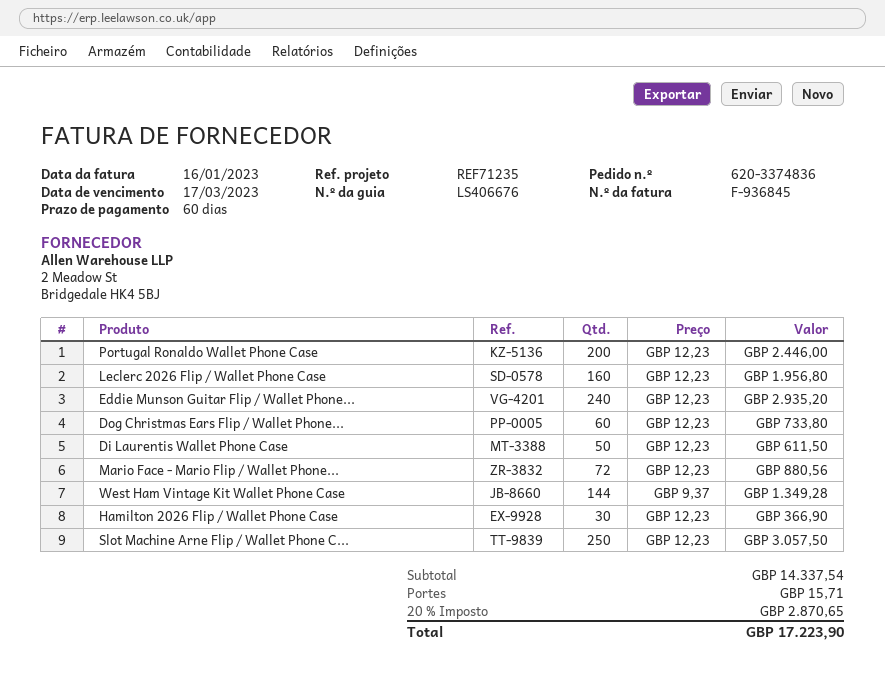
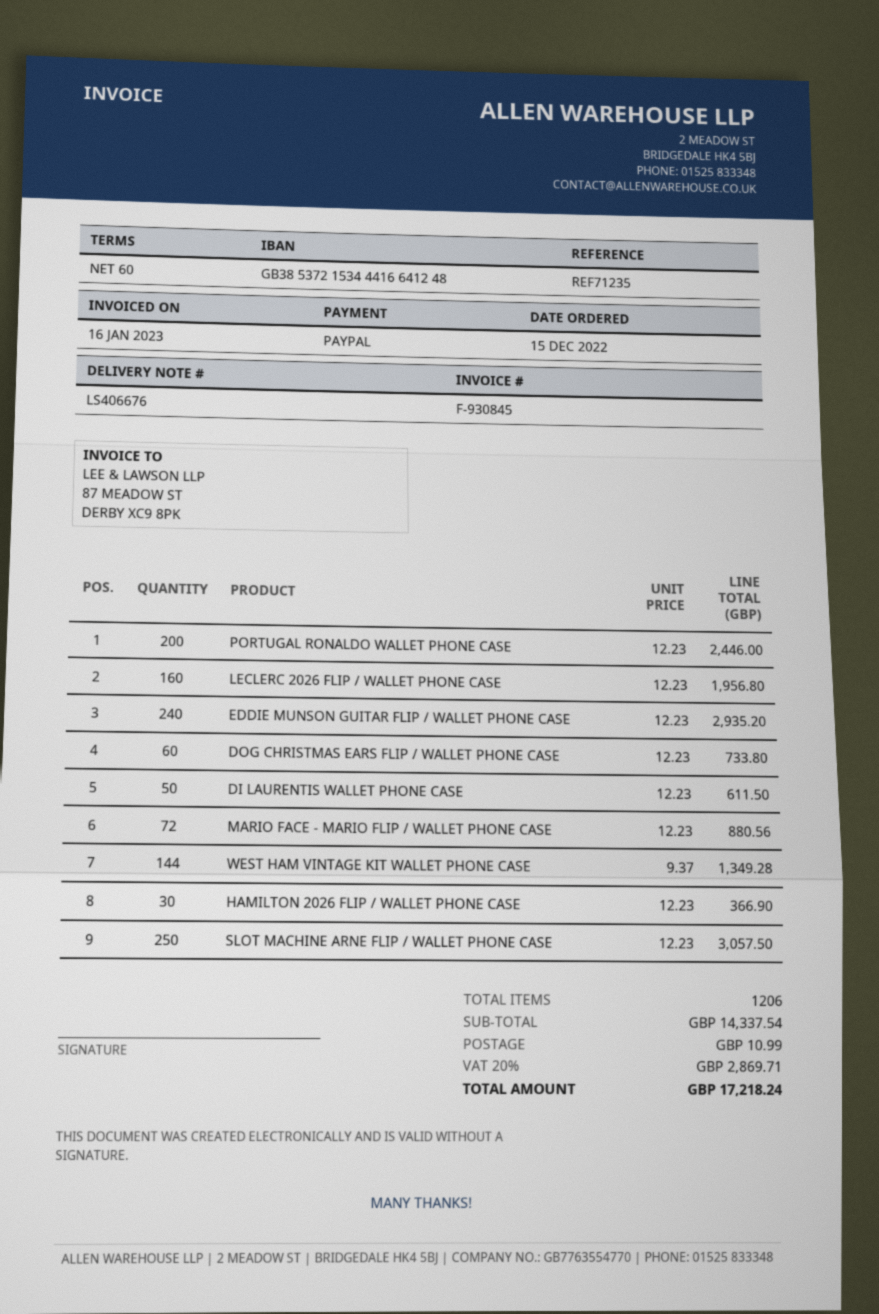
invoice number: F-936845 -> F-930845
shipping: 15.71 -> 10.99
tax: 20% = 2870.65 -> 20% = 2869.71
total: 17223.90 -> 17218.24

